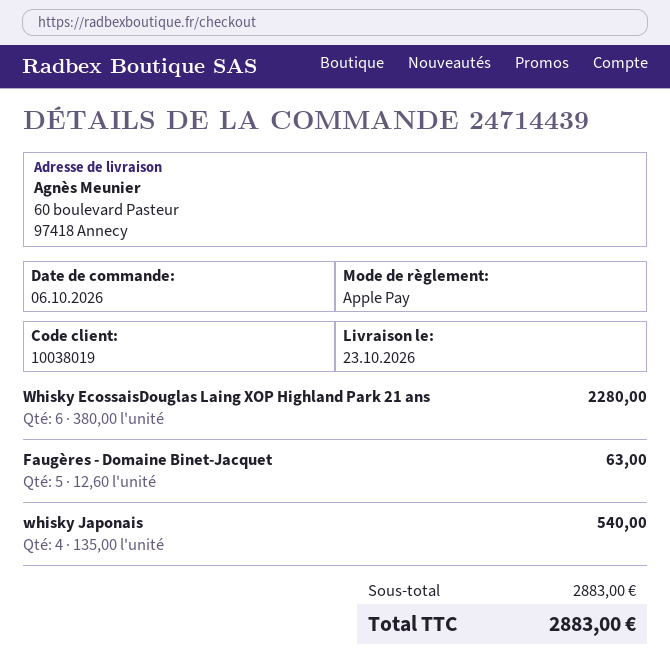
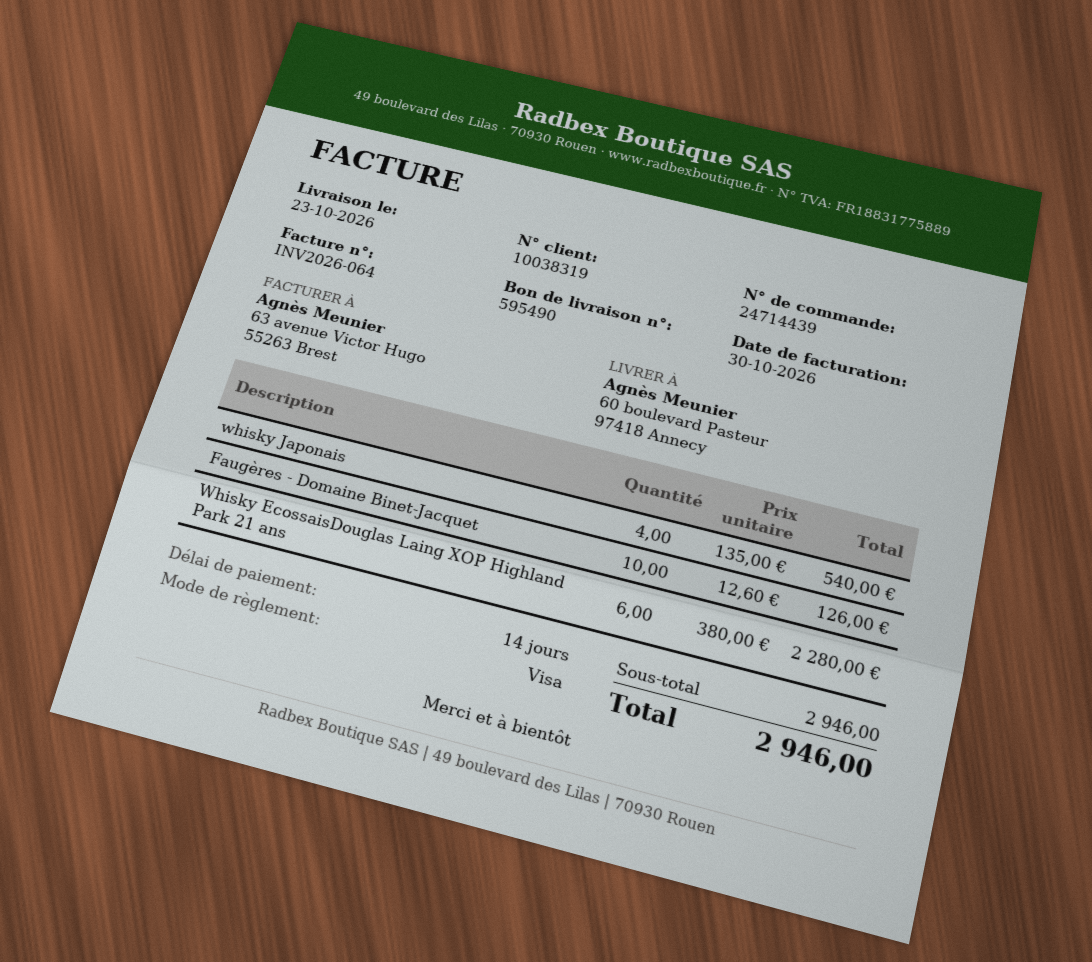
customer number: 10038019 -> 10038319
payment method: Apple Pay -> Visa
Faugères - Domaine Binet-Jacquet: 5 x 12.60 = 63.00 -> 10 x 12.60 = 126.00
subtotal: 2883.00 -> 2946.00
total: 2883.00 -> 2946.00

